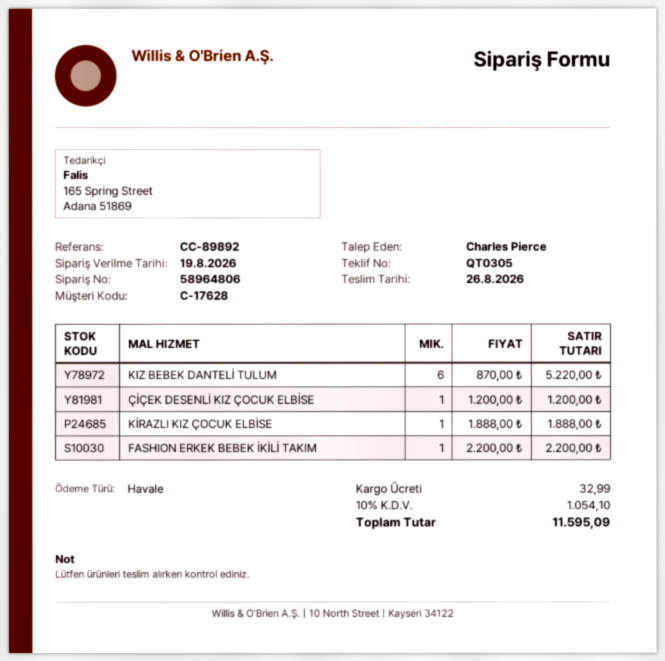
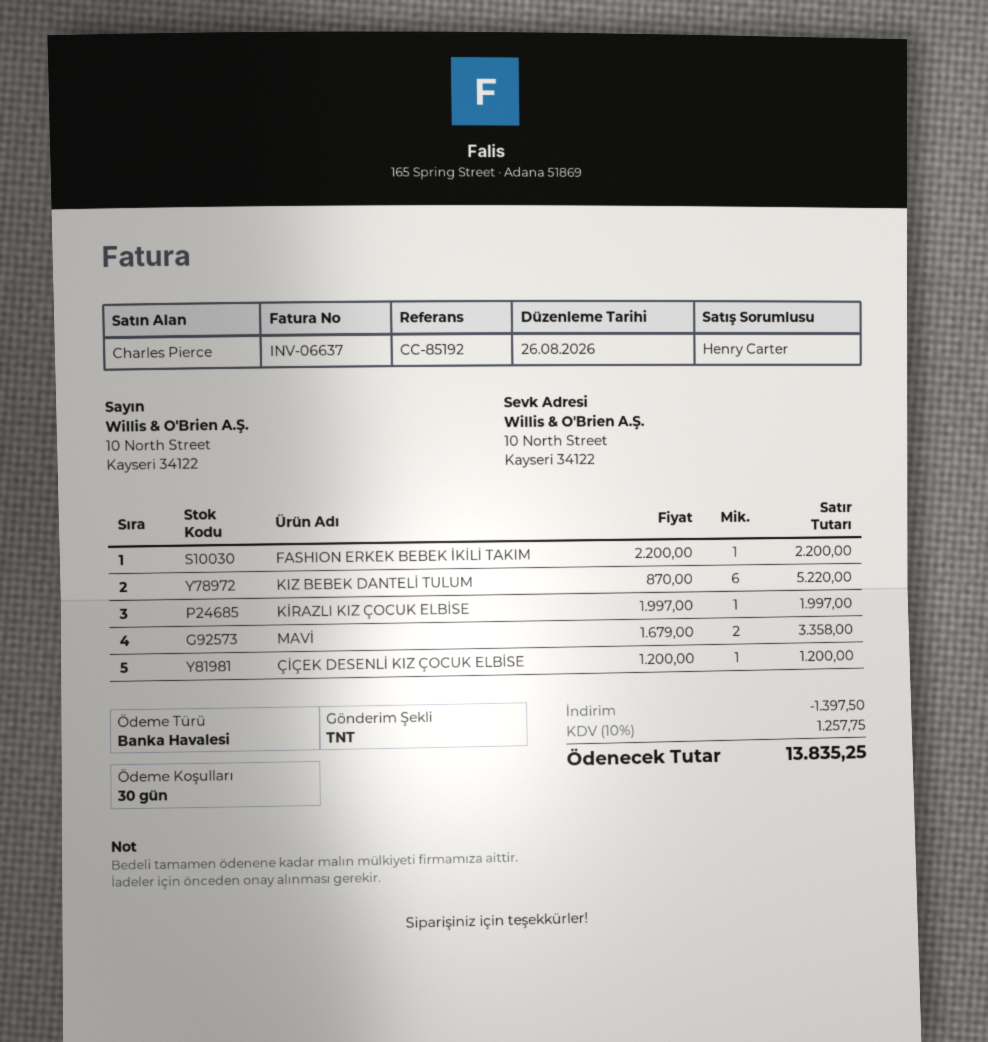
reference: CC-89892 -> CC-85192
KİRAZLI KIZ ÇOCUK ELBİSE: 1 x 1888.00 = 1888.00 -> 1 x 1997.00 = 1997.00
MAVİ: none -> 2 x 1679.00 = 3358.00
discount: none -> 1397.50
shipping: 32.99 -> none
tax: 10% = 1054.10 -> 10% = 1257.75
total: 11595.09 -> 13835.25

